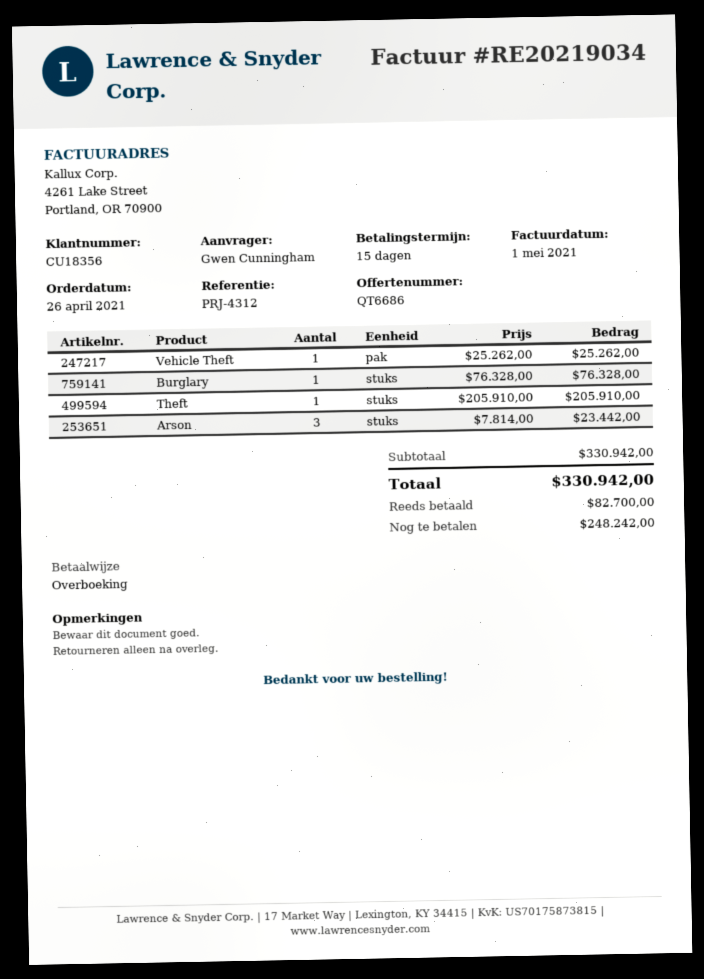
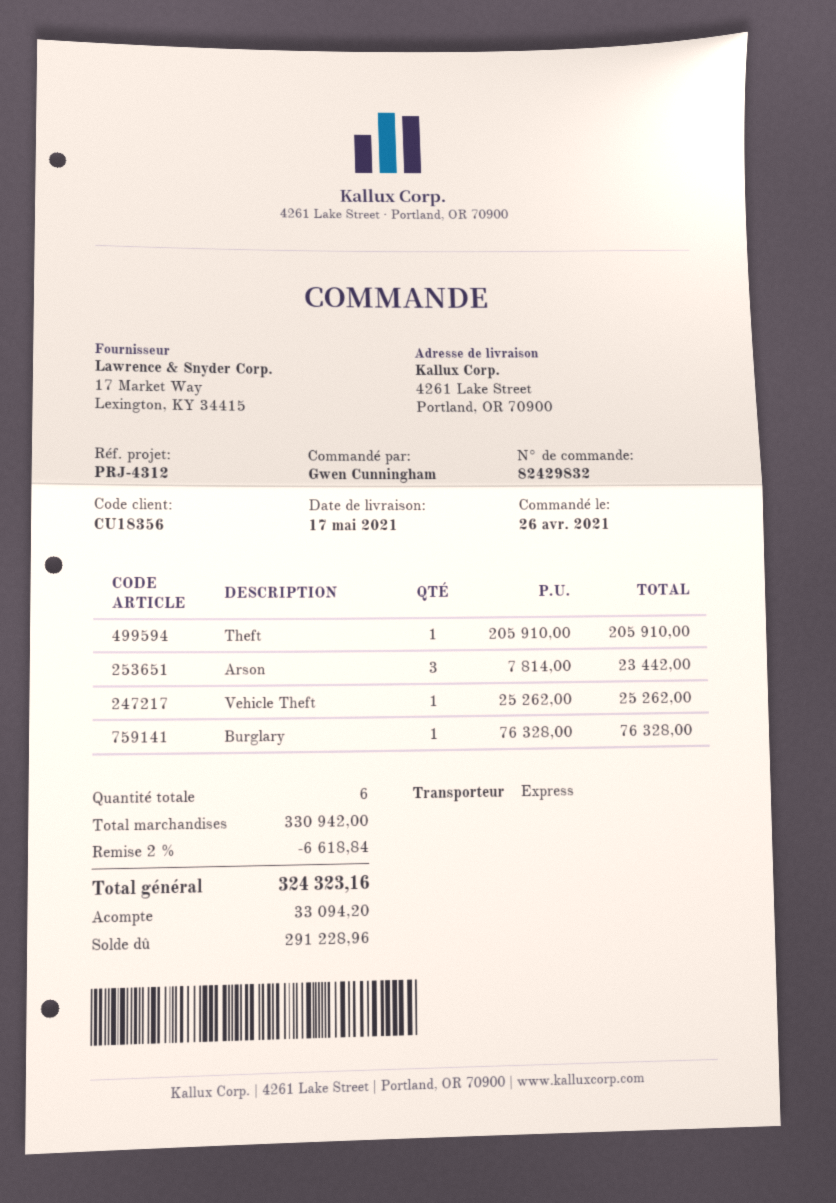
discount: none -> 2% = 6618.84
total: 330942.00 -> 324323.16
deposit: 82700.00 -> 33094.20
balance: 248242.00 -> 291228.96

